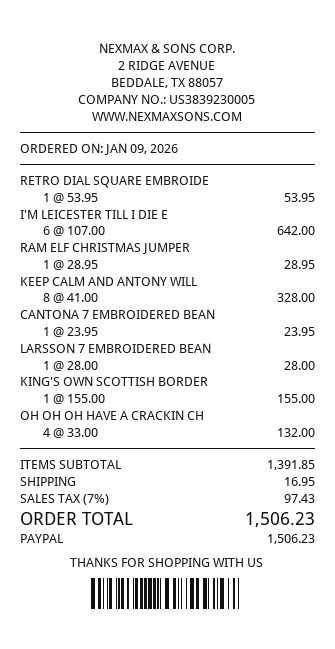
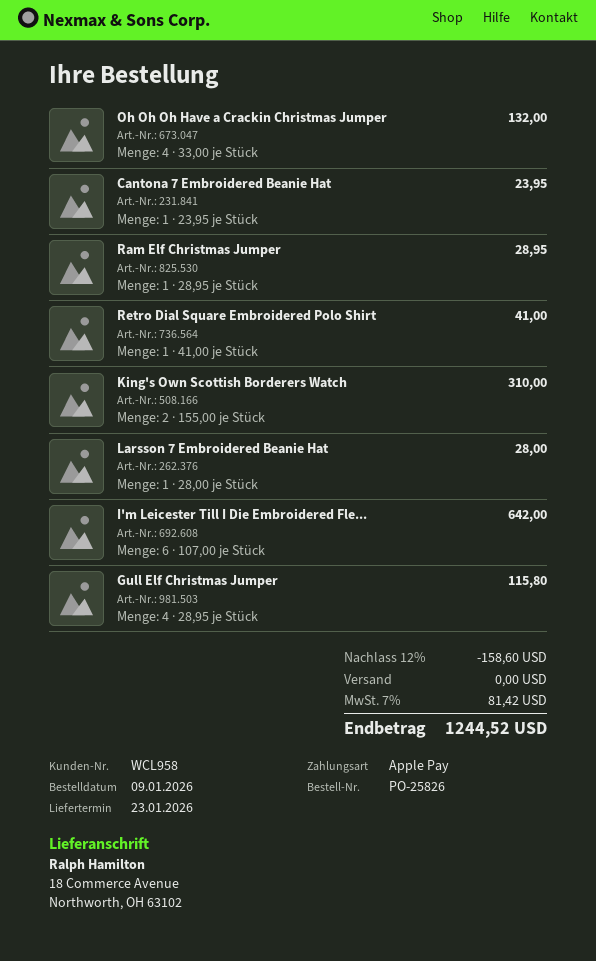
payment method: PayPal -> Apple Pay
RETRO DIAL SQUARE EMBROIDE: 1 x 53.95 = 53.95 -> 1 x 41.00 = 41.00
KEEP CALM AND ANTONY WILL: 8 x 41.00 = 328.00 -> none
KING'S OWN SCOTTISH BORDER: 1 x 155.00 = 155.00 -> 2 x 155.00 = 310.00
Gull Elf Christmas Jumper: none -> 4 x 28.95 = 115.80
discount: none -> 12% = 158.60
shipping: 16.95 -> 0.00
tax: 7% = 97.43 -> 7% = 81.42
total: 1506.23 -> 1244.52

